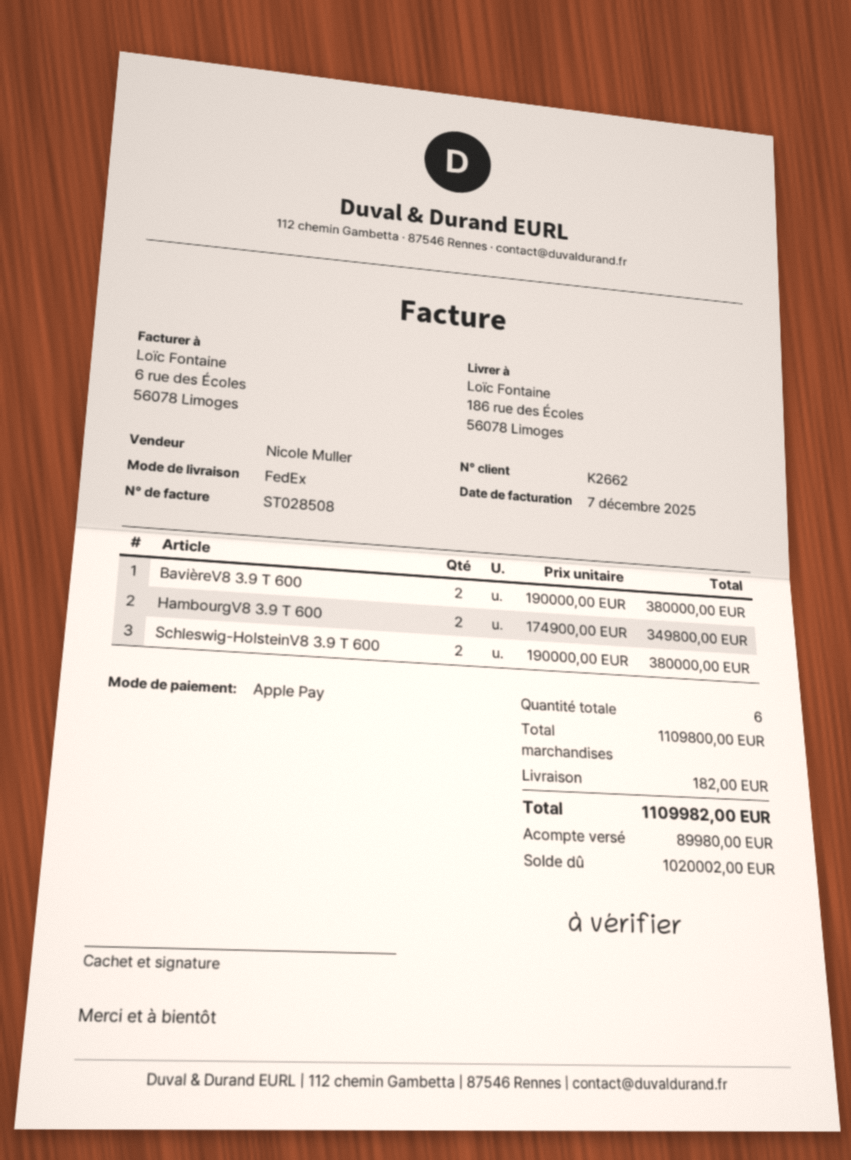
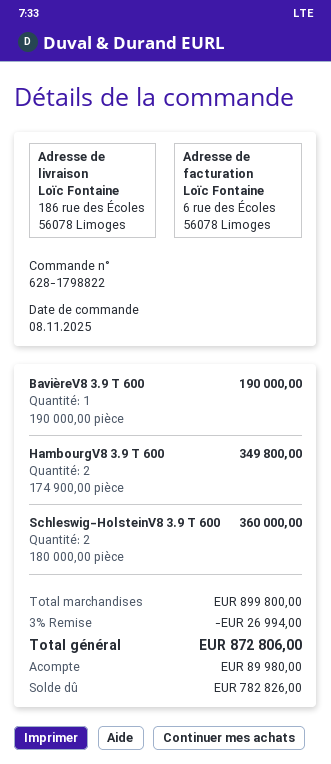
BavièreV8 3.9 T 600: 2 x 190000.00 = 380000.00 -> 1 x 190000.00 = 190000.00
Schleswig-HolsteinV8 3.9 T 600: 2 x 190000.00 = 380000.00 -> 2 x 180000.00 = 360000.00
subtotal: 1109800.00 -> 899800.00
discount: none -> 3% = 26994.00
shipping: 182.00 -> none
total: 1109982.00 -> 872806.00
balance: 1020002.00 -> 782826.00

